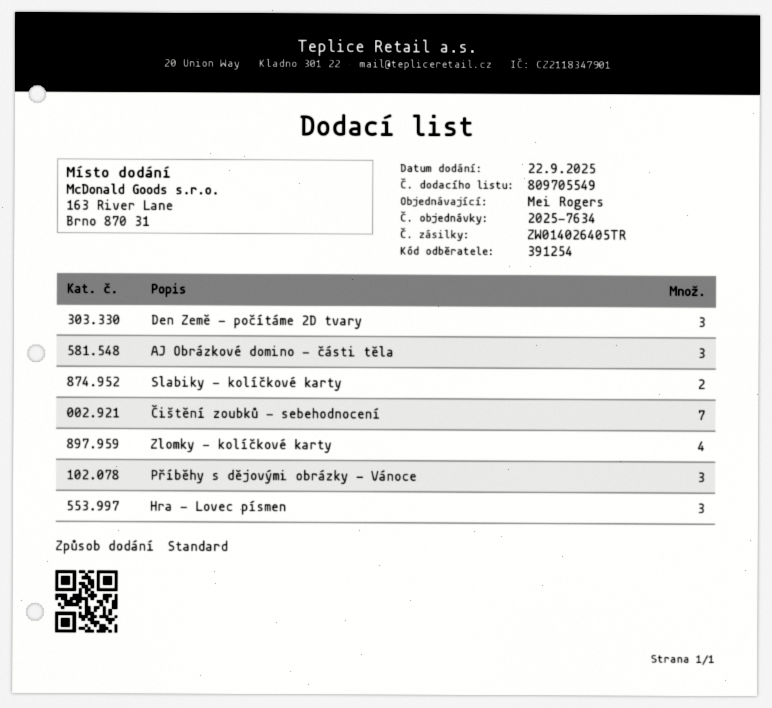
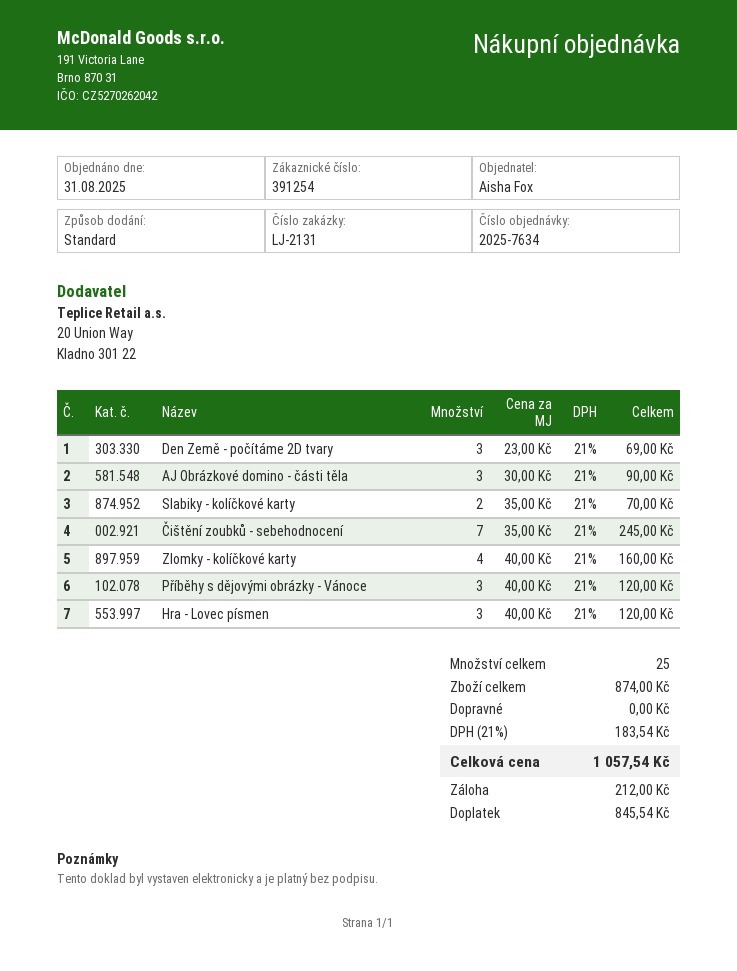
ordered by: Mei Rogers -> Aisha Fox

